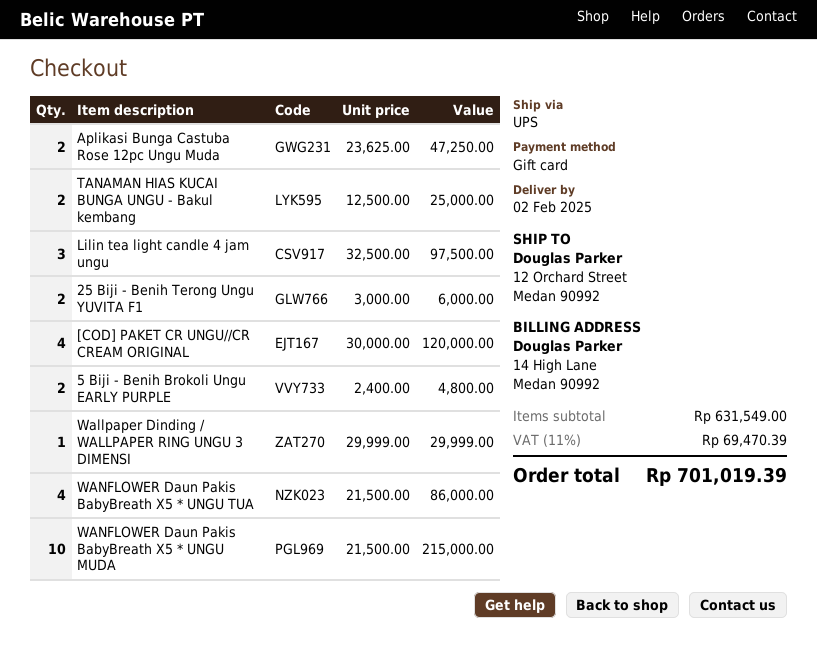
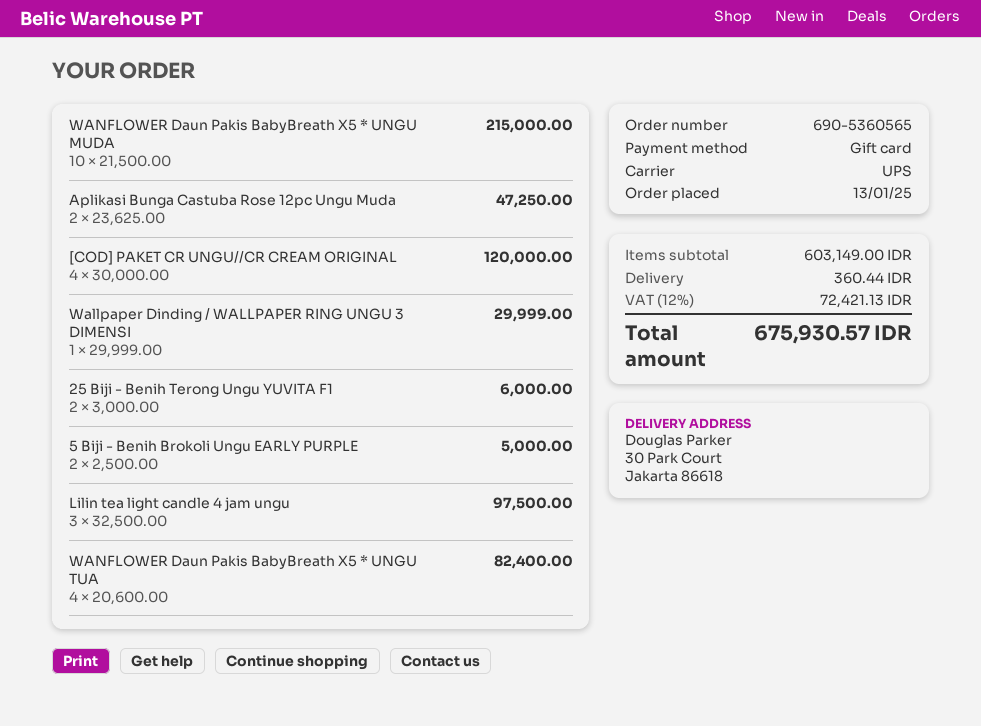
ship to: 12 Orchard Street, Medan 90992 -> 30 Park Court, Jakarta 86618
TANAMAN HIAS KUCAI BUNGA UNGU - Bakul kembang: 2 x 12500.00 = 25000.00 -> none
5 Biji - Benih Brokoli Ungu EARLY PURPLE: 2 x 2400.00 = 4800.00 -> 2 x 2500.00 = 5000.00
WANFLOWER Daun Pakis BabyBreath X5 * UNGU TUA: 4 x 21500.00 = 86000.00 -> 4 x 20600.00 = 82400.00
subtotal: 631549.00 -> 603149.00
shipping: none -> 360.44
tax: 11% = 69470.39 -> 12% = 72421.13
total: 701019.39 -> 675930.57

